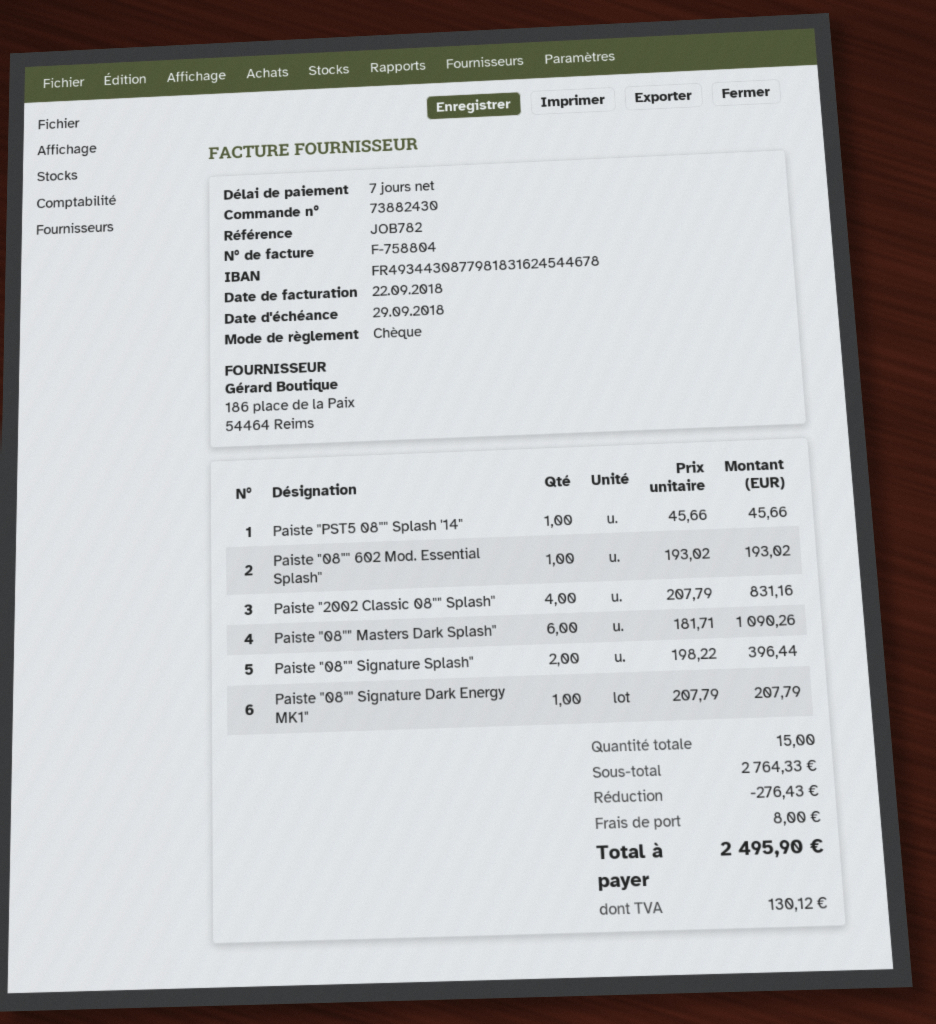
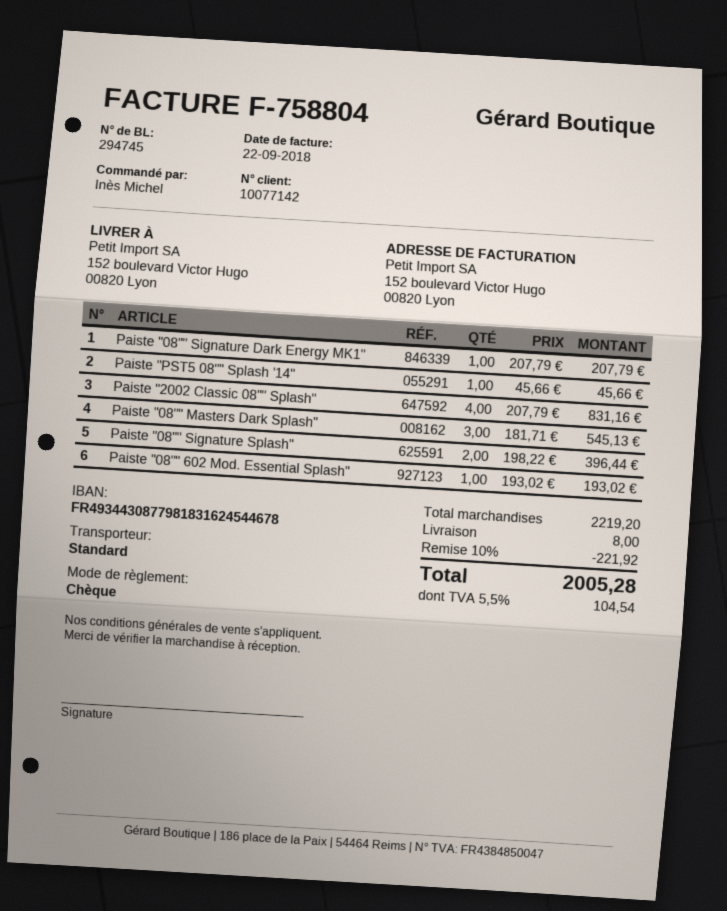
Paiste "08"" Masters Dark Splash": 6 x 181.71 = 1090.26 -> 3 x 181.71 = 545.13
subtotal: 2764.33 -> 2219.20
discount: 276.43 -> 221.92
tax: 130.12 -> 104.54
total: 2495.90 -> 2005.28

